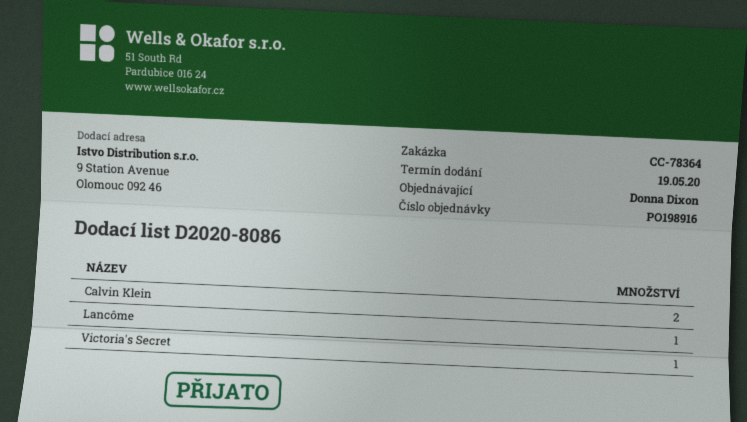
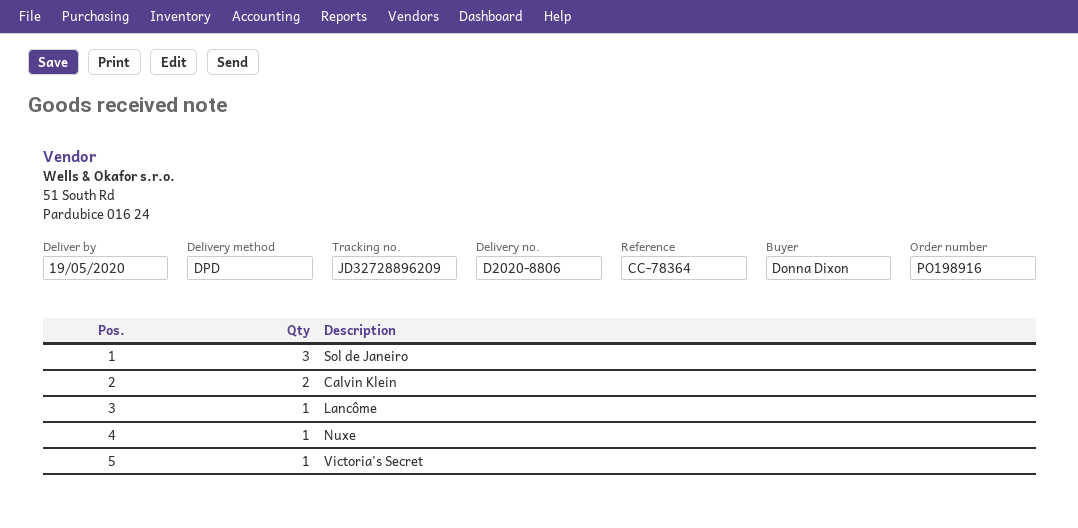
delivery note number: D2020-8086 -> D2020-8806
Sol de Janeiro: none -> 3
Nuxe: none -> 1

